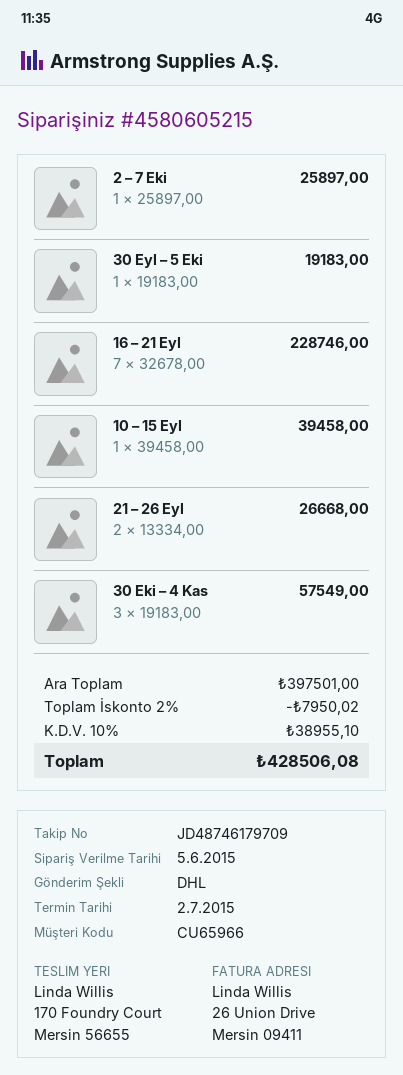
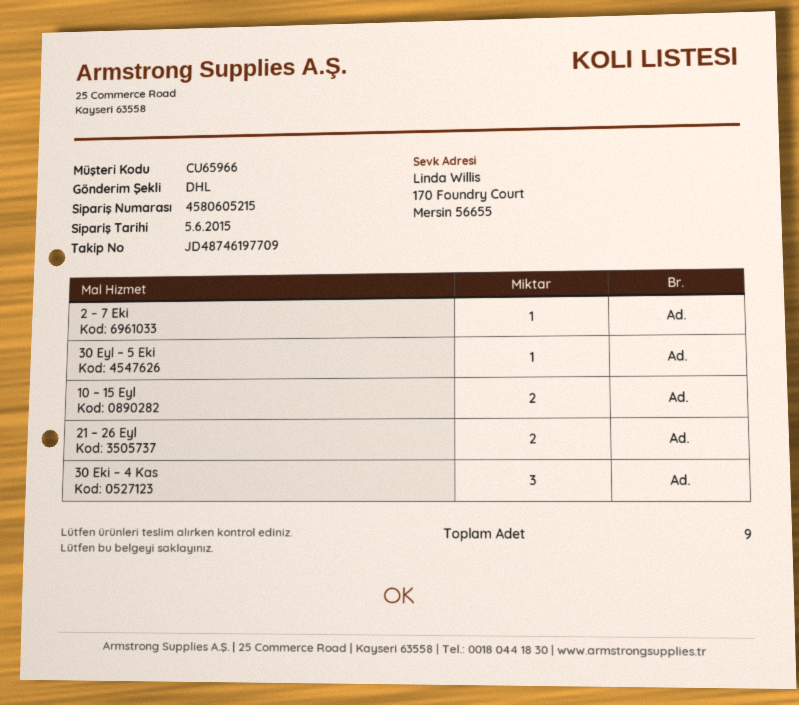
tracking number: JD48746179709 -> JD48746197709
16 – 21 Eyl: 7 -> none
10 – 15 Eyl: 1 -> 2

